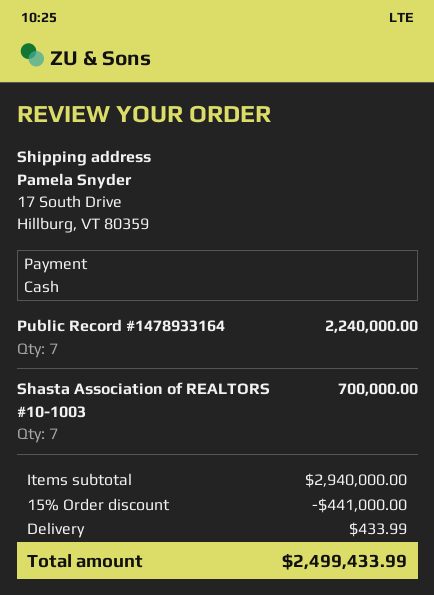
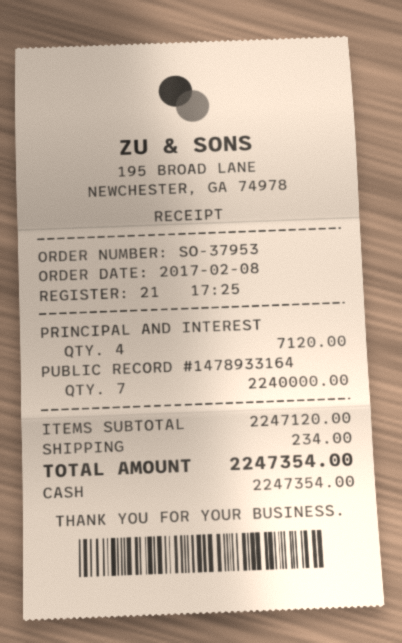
Shasta Association of REALTORS #10-1003: 7 for 700000.00 -> none
PRINCIPAL AND INTEREST: none -> 4 for 7120.00
subtotal: 2940000.00 -> 2247120.00
discount: 15% = 441000.00 -> none
shipping: 433.99 -> 234.00
total: 2499433.99 -> 2247354.00

